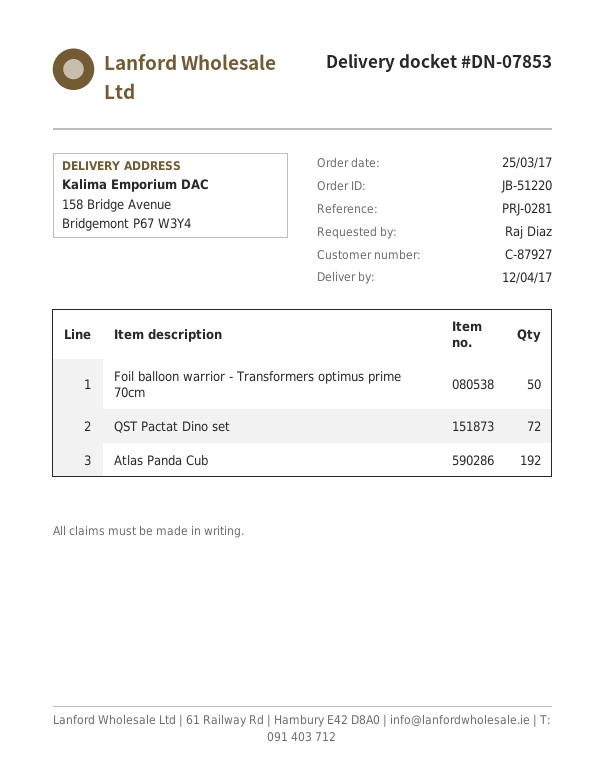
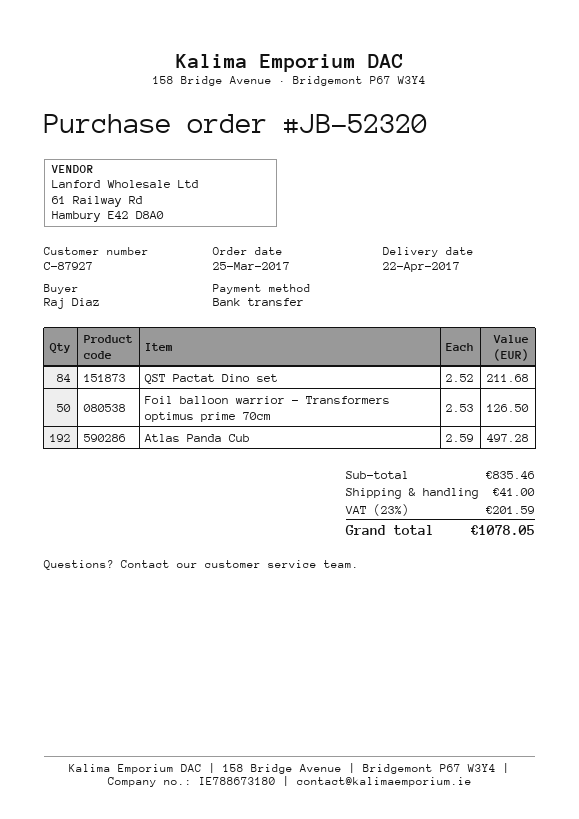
order number: JB-51220 -> JB-52320
delivery date: 2017-04-12 -> 2017-04-22
QST Pactat Dino set: 72 -> 84

